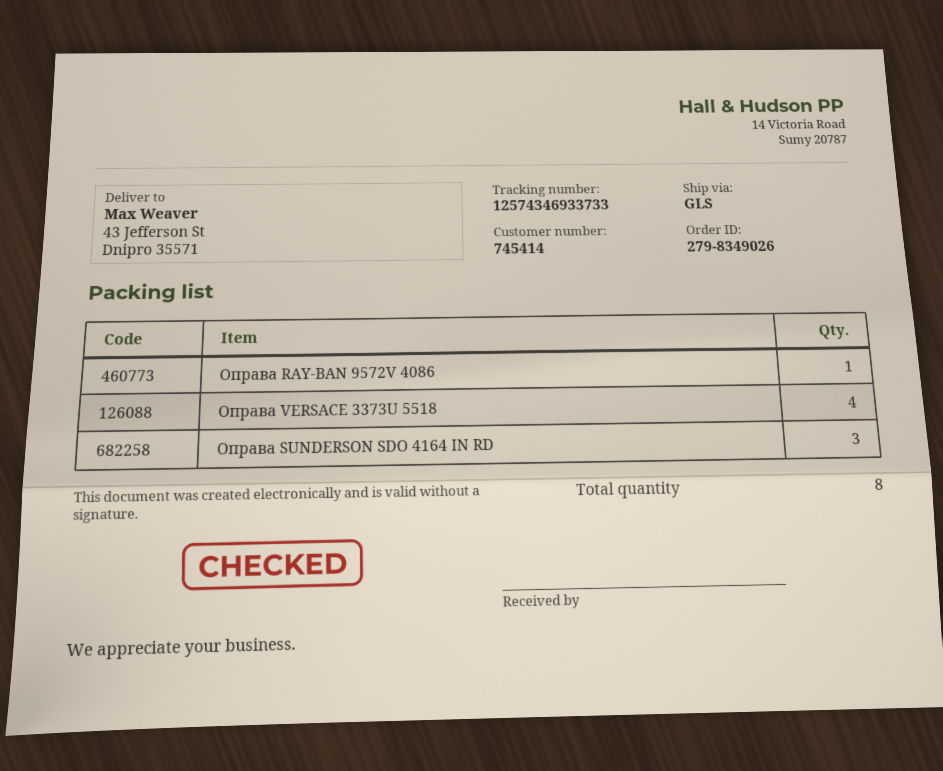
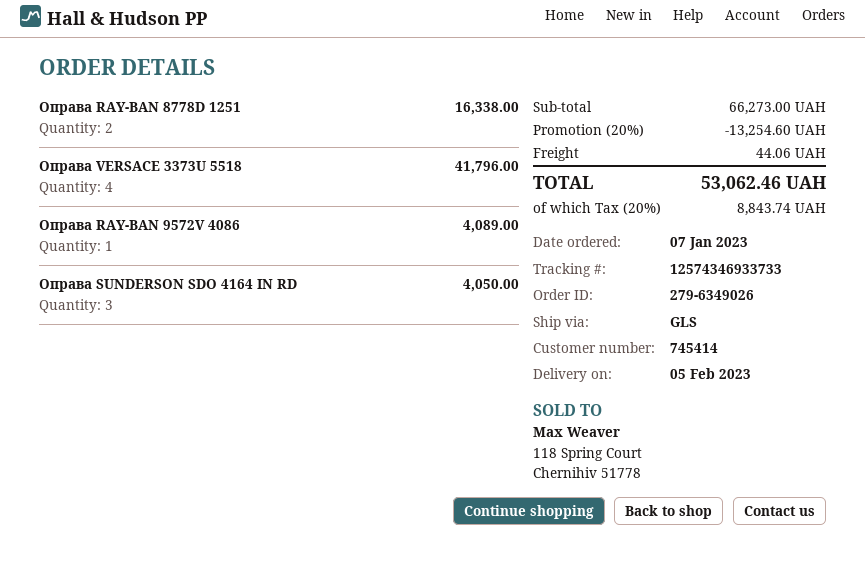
order number: 279-8349026 -> 279-6349026
Оправа RAY-BAN 8778D 1251: none -> 2

